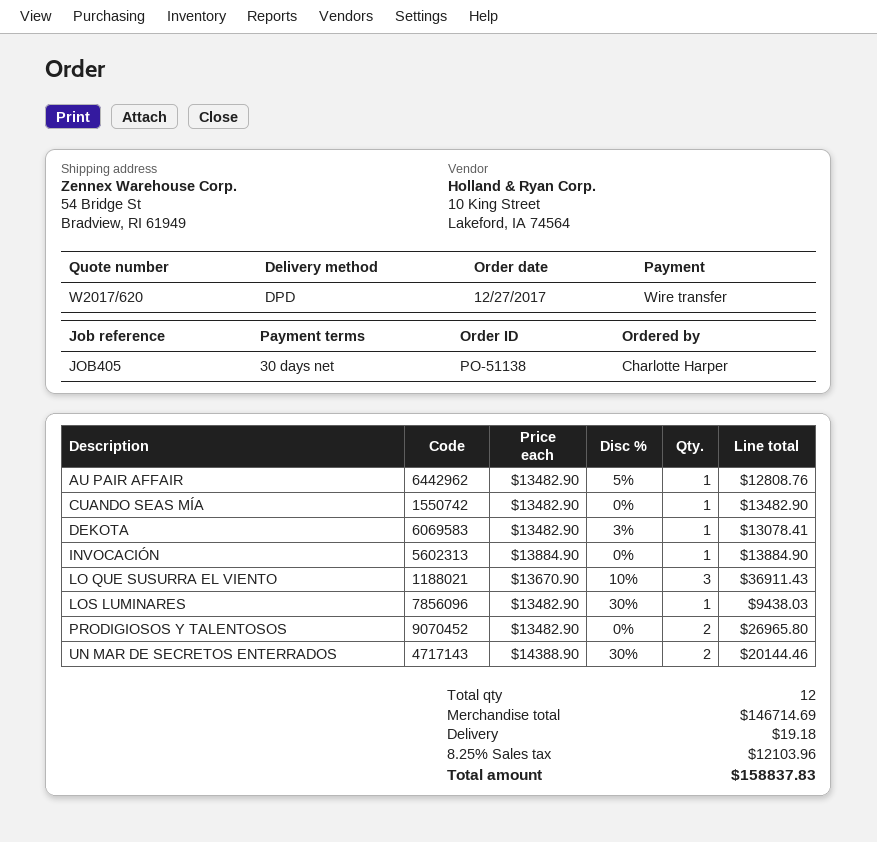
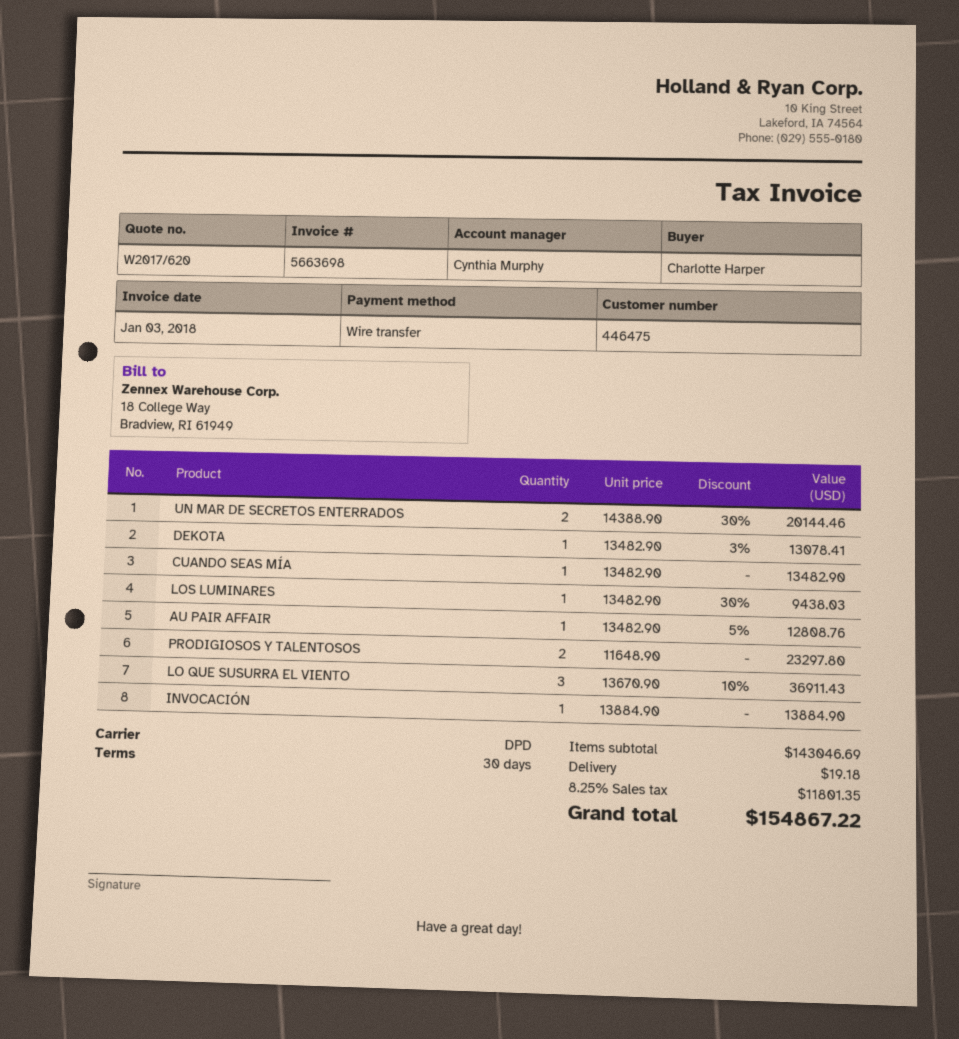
PRODIGIOSOS Y TALENTOSOS: 2 x 13482.90 = 26965.80 -> 2 x 11648.90 = 23297.80
subtotal: 146714.69 -> 143046.69
tax: 8.25% = 12103.96 -> 8.25% = 11801.35
total: 158837.83 -> 154867.22

